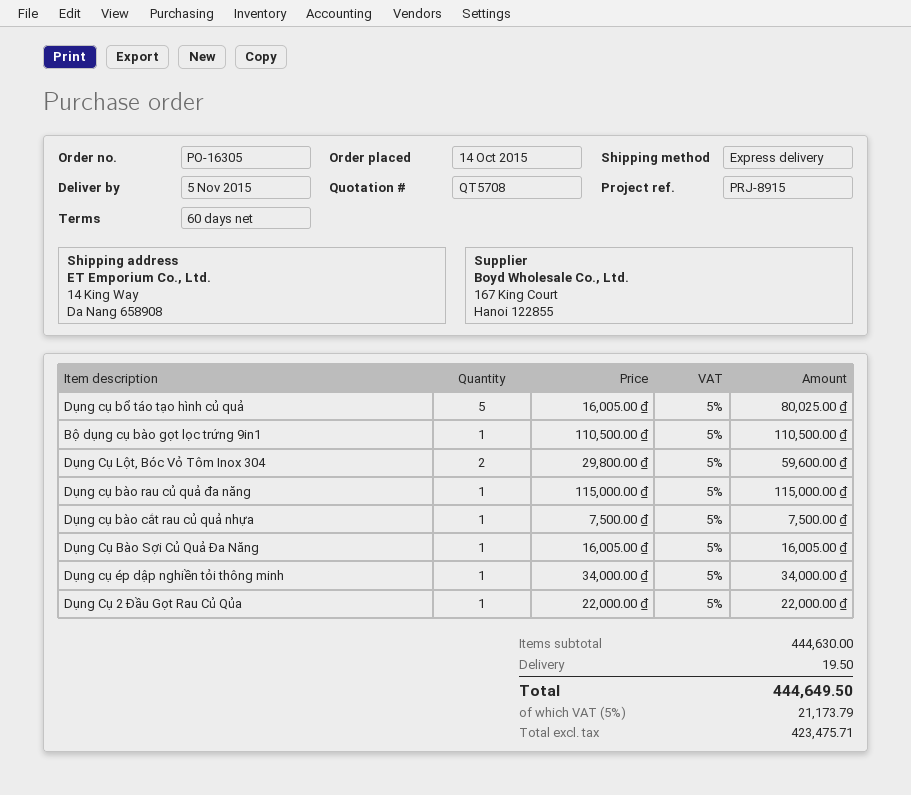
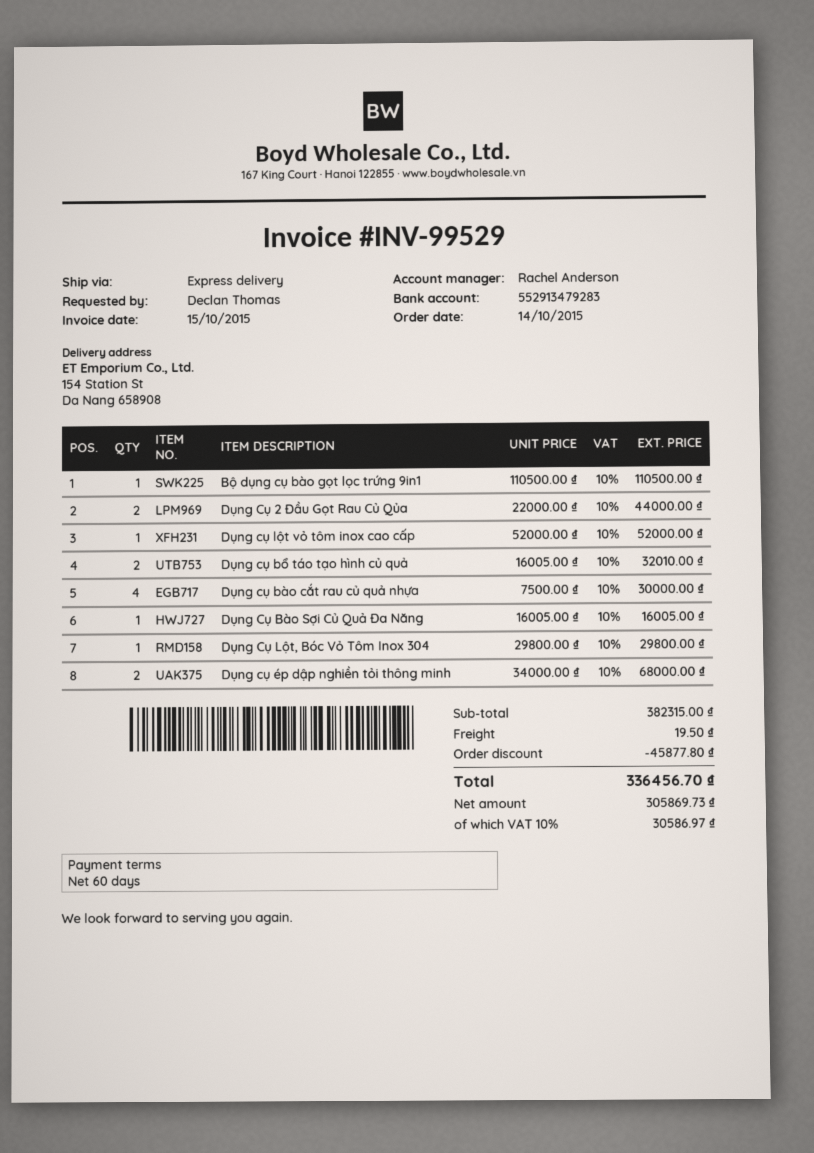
ship to: 14 King Way, Da Nang 658908 -> 154 Station St, Da Nang 658908
Dụng cụ bổ táo tạo hình củ quả: 5 x 16005.00 = 80025.00 -> 2 x 16005.00 = 32010.00
Dụng Cụ Lột, Bóc Vỏ Tôm Inox 304: 2 x 29800.00 = 59600.00 -> 1 x 29800.00 = 29800.00
Dụng cụ bào rau củ quả đa năng: 1 x 115000.00 = 115000.00 -> none
Dụng cụ bào cắt rau củ quả nhựa: 1 x 7500.00 = 7500.00 -> 4 x 7500.00 = 30000.00
Dụng cụ ép dập nghiền tỏi thông minh: 1 x 34000.00 = 34000.00 -> 2 x 34000.00 = 68000.00
Dụng Cụ 2 Đầu Gọt Rau Củ Qủa: 1 x 22000.00 = 22000.00 -> 2 x 22000.00 = 44000.00
Dụng cụ lột vỏ tôm inox cao cấp: none -> 1 x 52000.00 = 52000.00
subtotal: 444630.00 -> 382315.00
discount: none -> 45877.80
net: 423475.71 -> 305869.73
tax: 5% = 21173.79 -> 10% = 30586.97
total: 444649.50 -> 336456.70

